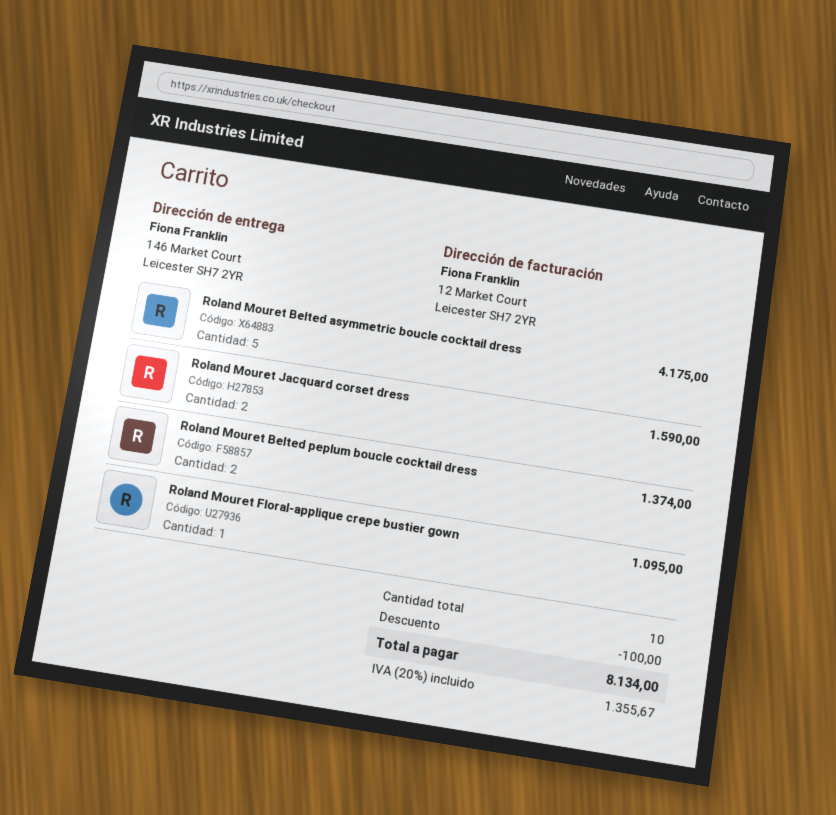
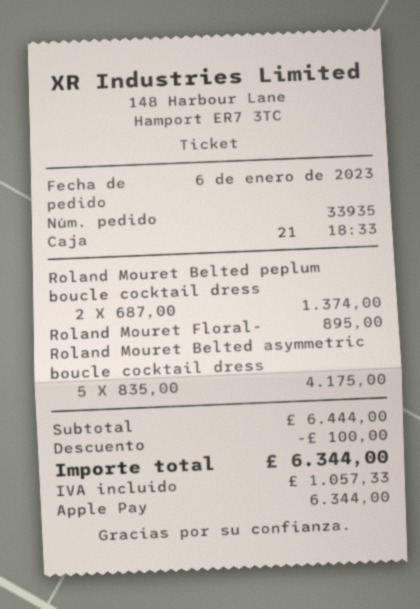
Roland Mouret Jacquard corset dress: 2 for 1590.00 -> none
Roland Mouret Floral-applique crepe bustier gown: 1 for 1095.00 -> 1 for 895.00
tax: 1355.67 -> 1057.33
total: 8134.00 -> 6344.00

